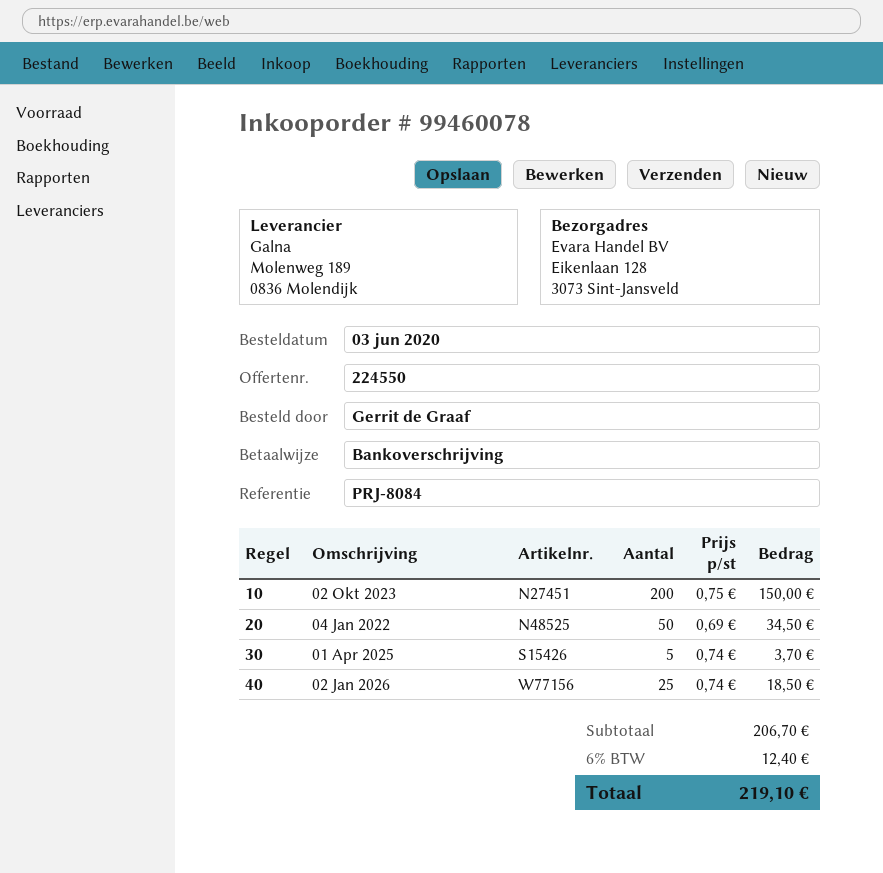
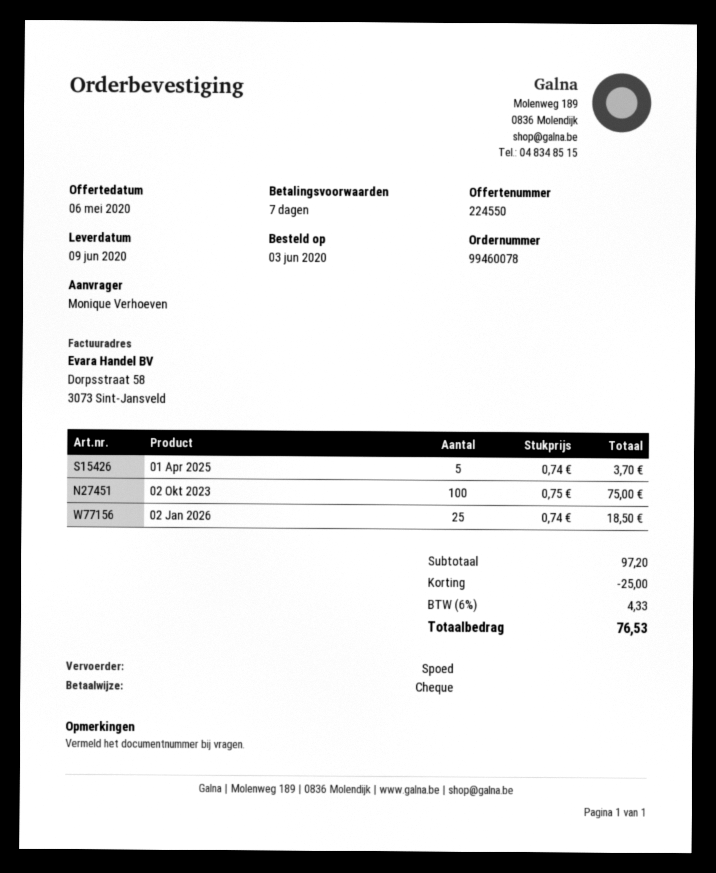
ordered by: Gerrit de Graaf -> Monique Verhoeven
payment method: bank transfer -> cheque
02 Okt 2023: 200 x 0.75 = 150.00 -> 100 x 0.75 = 75.00
04 Jan 2022: 50 x 0.69 = 34.50 -> none
subtotal: 206.70 -> 97.20
discount: none -> 25.00
tax: 6% = 12.40 -> 6% = 4.33
total: 219.10 -> 76.53

